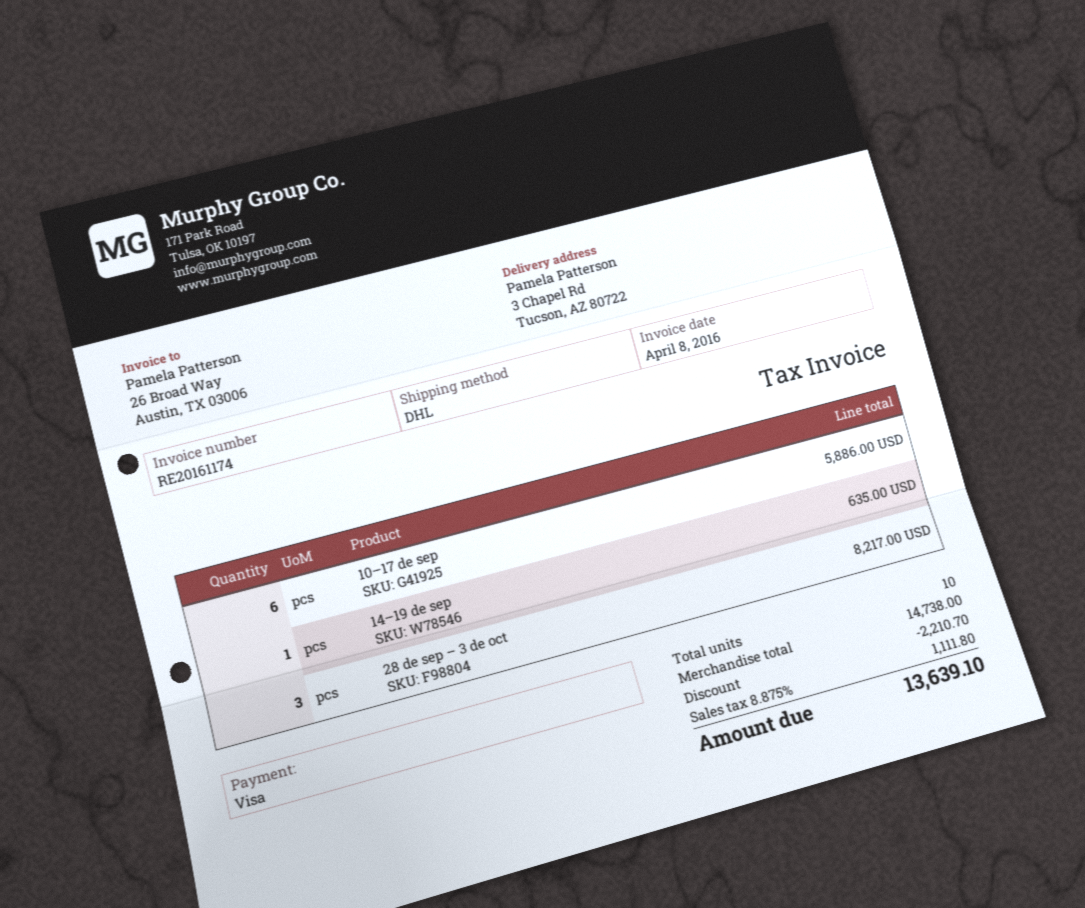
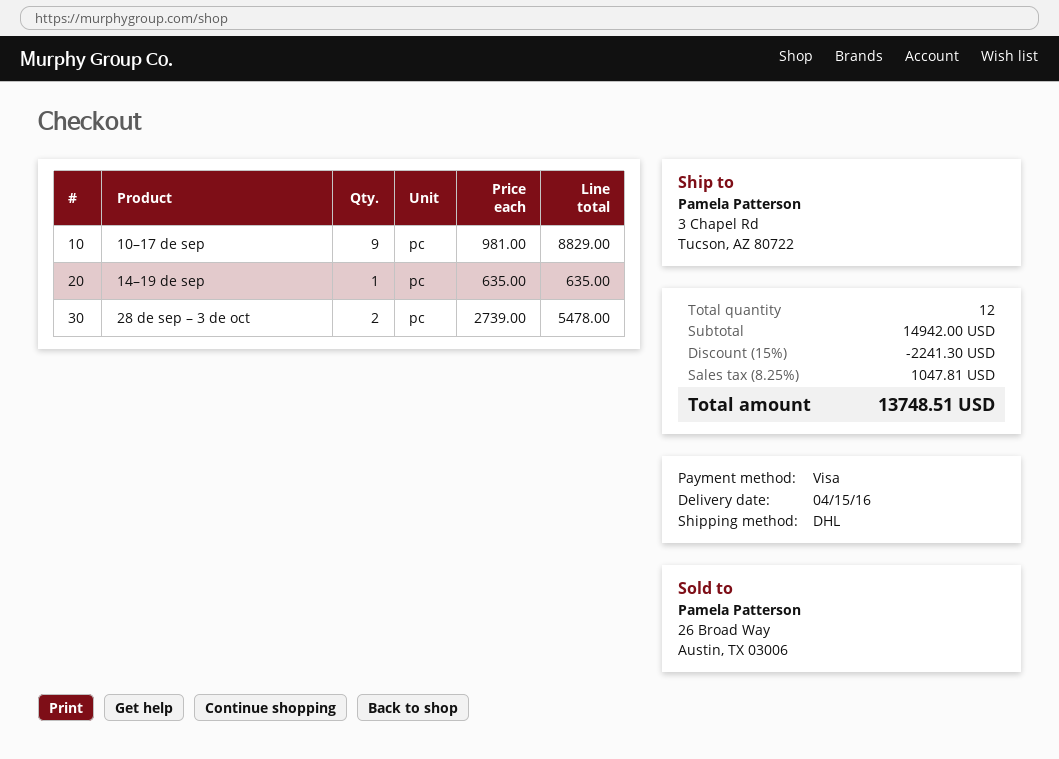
10–17 de sep: 6 for 5886.00 -> 9 for 8829.00
28 de sep – 3 de oct: 3 for 8217.00 -> 2 for 5478.00
total quantity: 10 -> 12
subtotal: 14738.00 -> 14942.00
discount: 2210.70 -> 2241.30
tax: 8.875% = 1111.80 -> 8.25% = 1047.81
total: 13639.10 -> 13748.51

